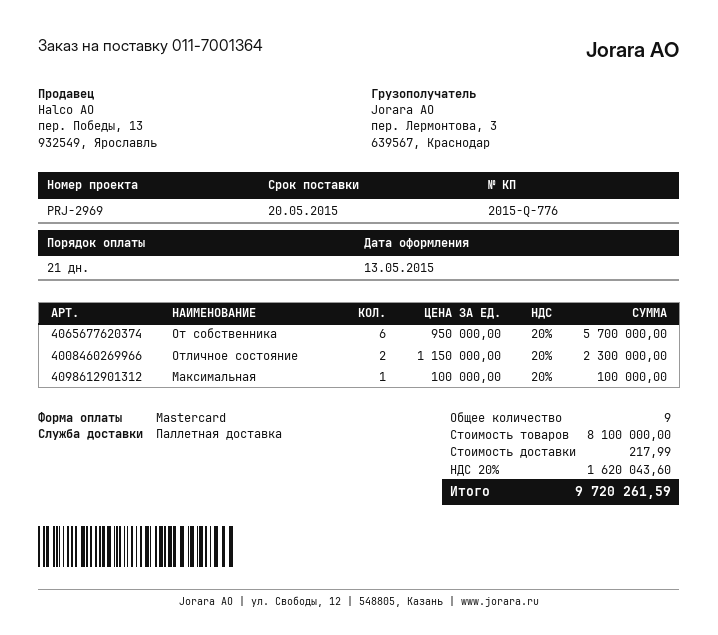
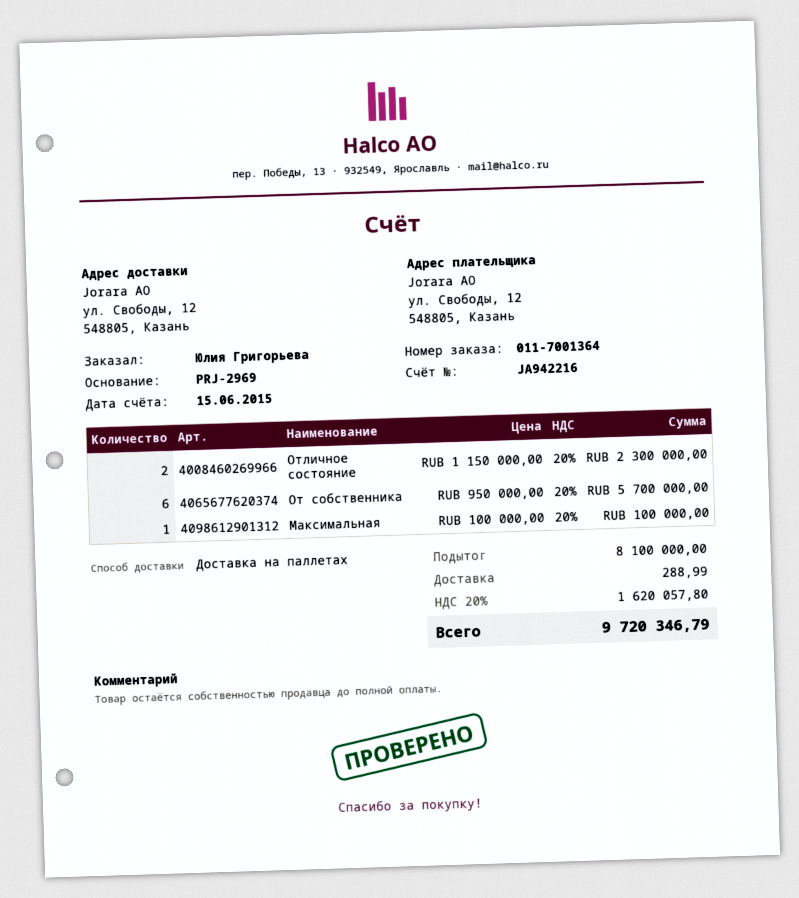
ship to: пер. Лермонтова, 3, 639567, Краснодар -> ул. Свободы, 12, 548805, Казань
shipping: 217.99 -> 288.99
tax: 20% = 1620043.60 -> 20% = 1620057.80
total: 9720261.59 -> 9720346.79

